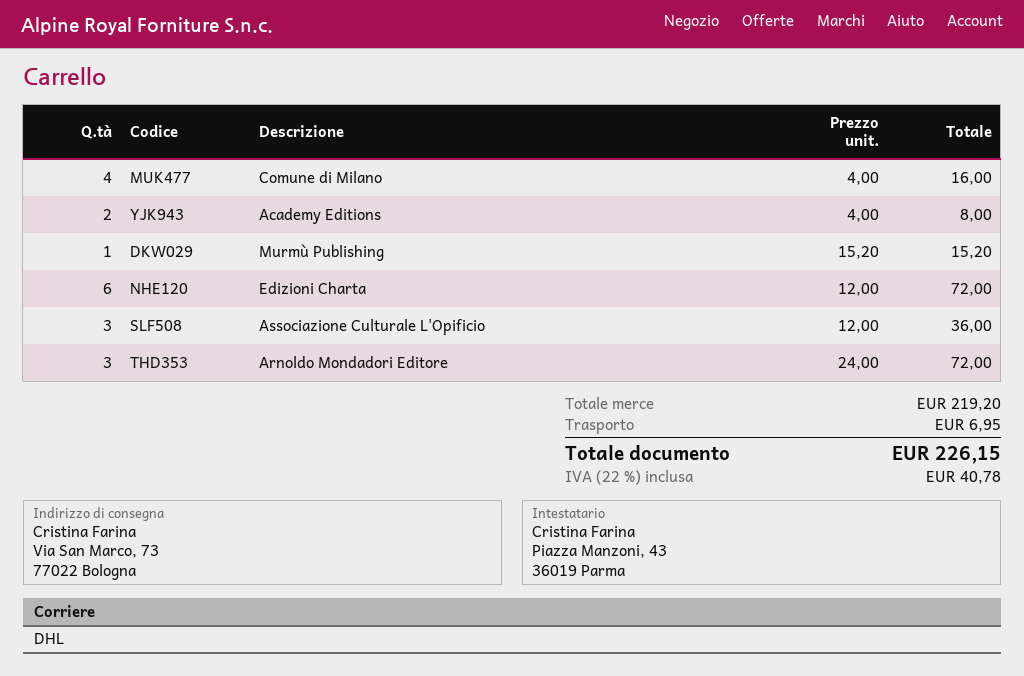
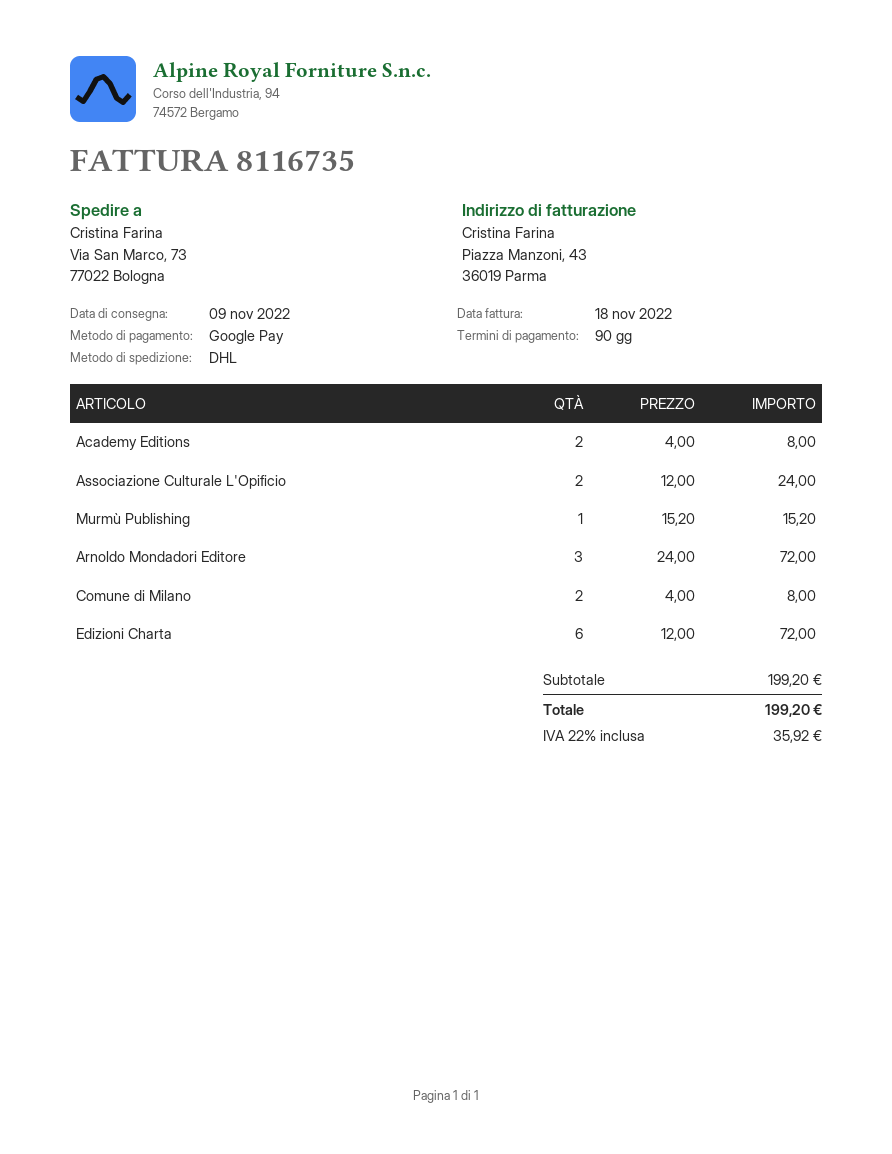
Comune di Milano: 4 x 4.00 = 16.00 -> 2 x 4.00 = 8.00
Associazione Culturale L'Opificio: 3 x 12.00 = 36.00 -> 2 x 12.00 = 24.00
subtotal: 219.20 -> 199.20
shipping: 6.95 -> none
tax: 22% = 40.78 -> 22% = 35.92
total: 226.15 -> 199.20

